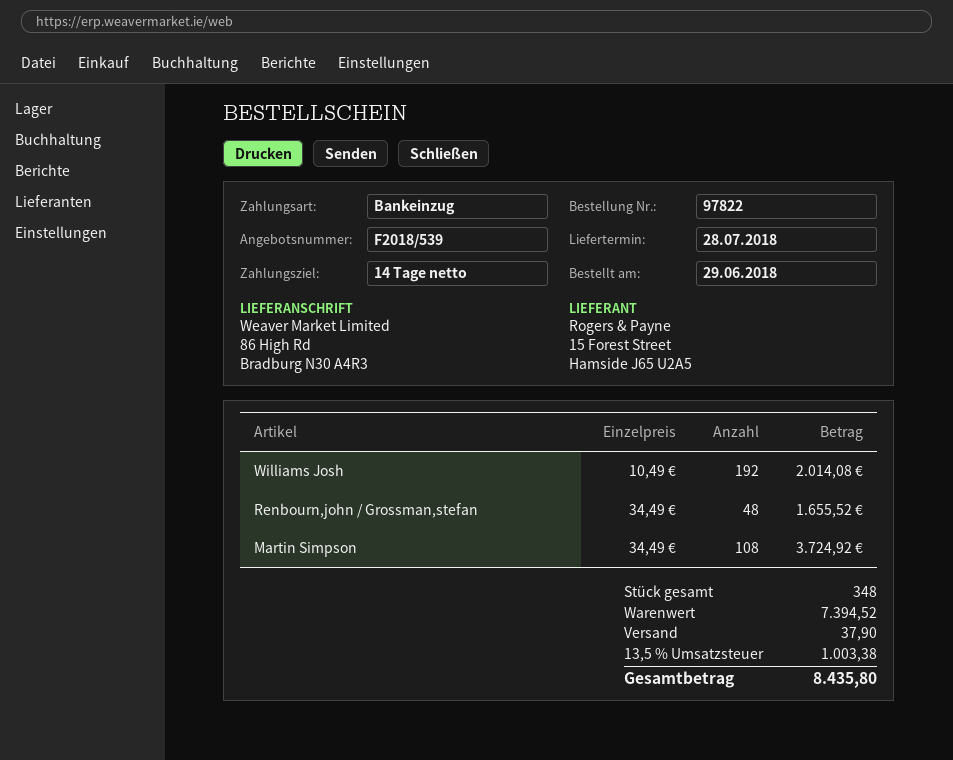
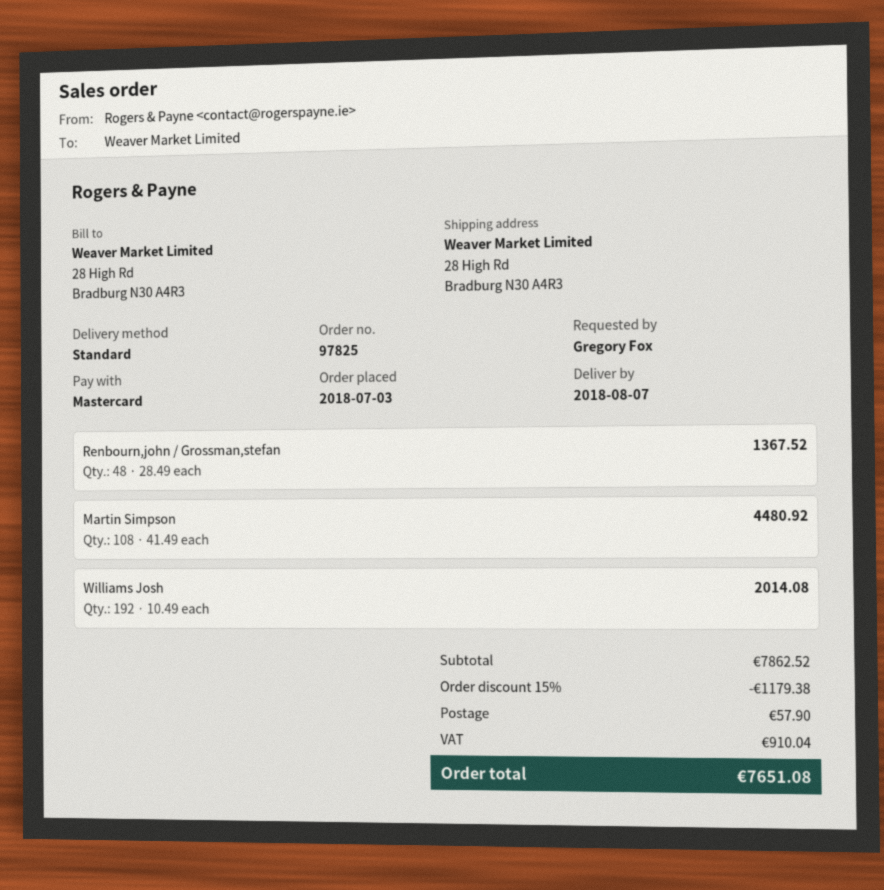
order number: 97822 -> 97825
order date: 2018-06-29 -> 2018-07-03
delivery date: 2018-07-28 -> 2018-08-07
payment method: direct debit -> Mastercard
ship to: 86 High Rd, Bradburg N30 A4R3 -> 28 High Rd, Bradburg N30 A4R3
Renbourn,john / Grossman,stefan: 48 x 34.49 = 1655.52 -> 48 x 28.49 = 1367.52
Martin Simpson: 108 x 34.49 = 3724.92 -> 108 x 41.49 = 4480.92
subtotal: 7394.52 -> 7862.52
discount: none -> 15% = 1179.38
shipping: 37.90 -> 57.90
tax: 1003.38 -> 910.04
total: 8435.80 -> 7651.08

